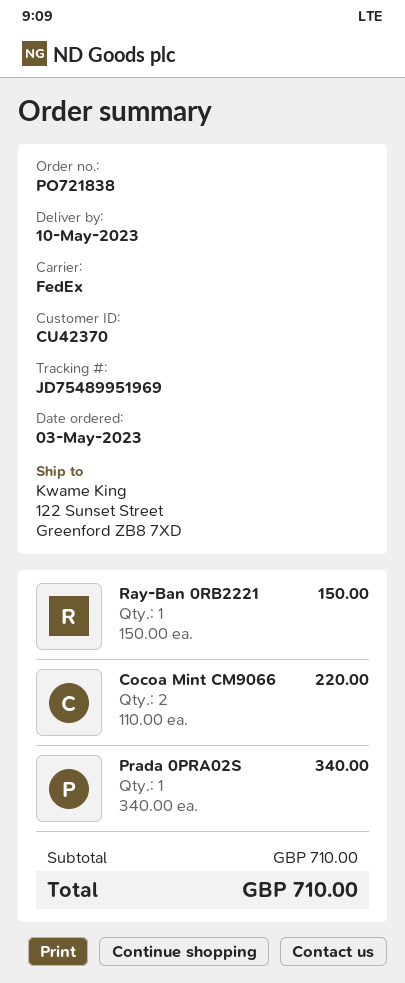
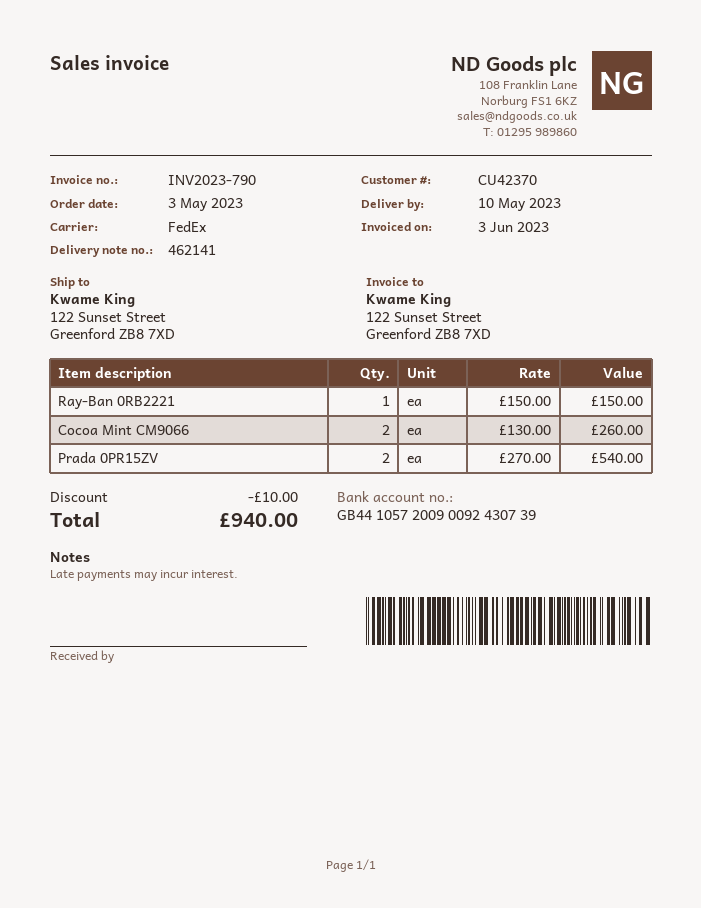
Cocoa Mint CM9066: 2 x 110.00 = 220.00 -> 2 x 130.00 = 260.00
Prada 0PRA02S: 1 x 340.00 = 340.00 -> none
Prada 0PR15ZV: none -> 2 x 270.00 = 540.00
discount: none -> 10.00
total: 710.00 -> 940.00

